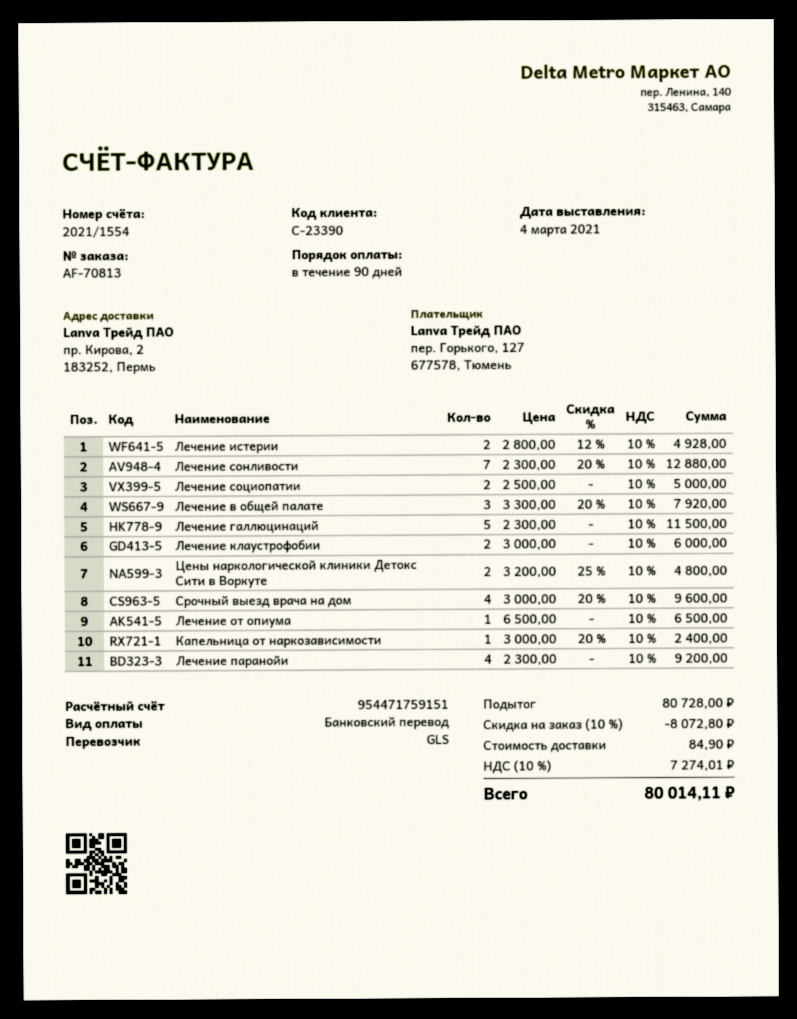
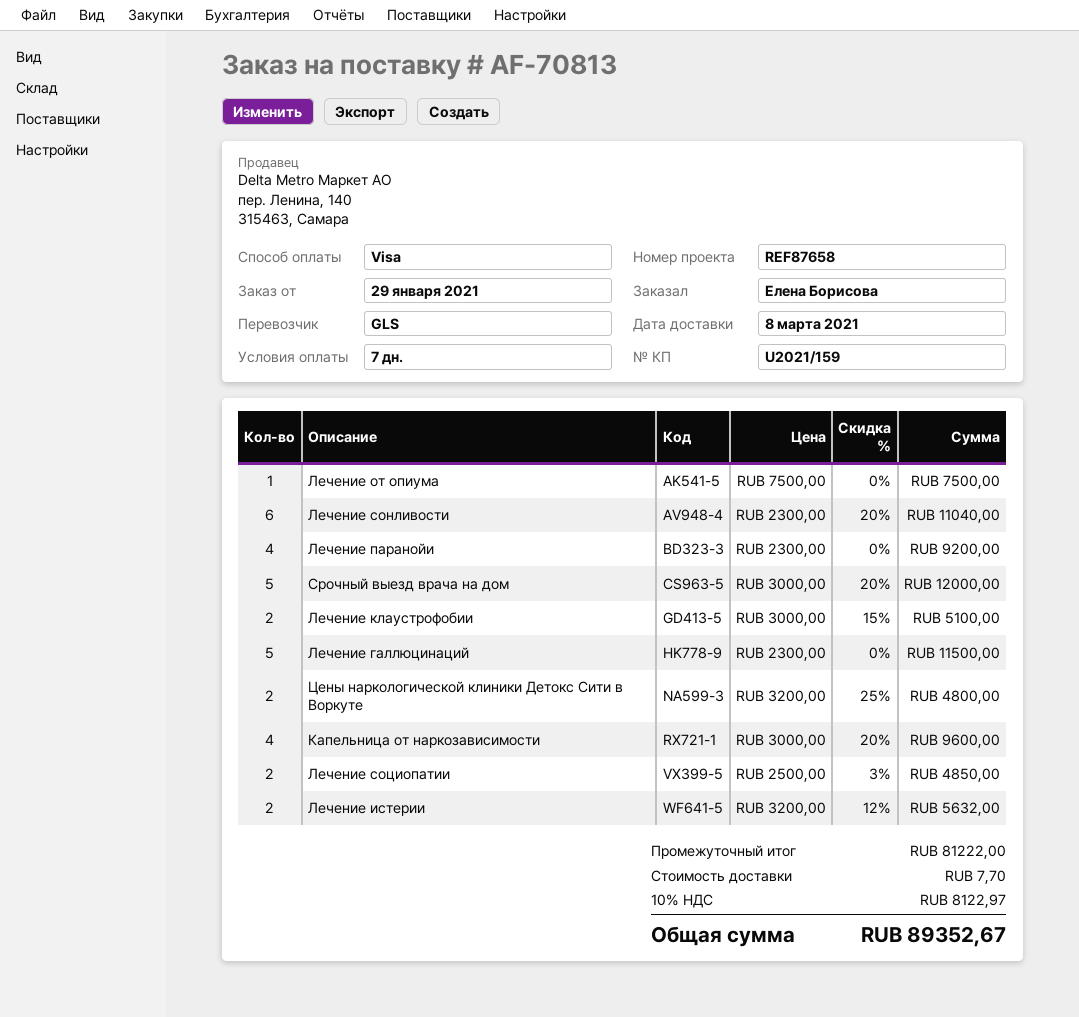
payment terms: 90 days -> 7 days
payment method: bank transfer -> Visa
Лечение истерии: 2 x 2800.00 - 12% = 4928.00 -> 2 x 3200.00 - 12% = 5632.00
Лечение сонливости: 7 x 2300.00 - 20% = 12880.00 -> 6 x 2300.00 - 20% = 11040.00
Лечение социопатии: 2 x 2500.00 = 5000.00 -> 2 x 2500.00 - 3% = 4850.00
Лечение в общей палате: 3 x 3300.00 - 20% = 7920.00 -> none
Лечение клаустрофобии: 2 x 3000.00 = 6000.00 -> 2 x 3000.00 - 15% = 5100.00
Срочный выезд врача на дом: 4 x 3000.00 - 20% = 9600.00 -> 5 x 3000.00 - 20% = 12000.00
Лечение от опиума: 1 x 6500.00 = 6500.00 -> 1 x 7500.00 = 7500.00
Капельница от наркозависимости: 1 x 3000.00 - 20% = 2400.00 -> 4 x 3000.00 - 20% = 9600.00
subtotal: 80728.00 -> 81222.00
discount: 10% = 8072.80 -> none
shipping: 84.90 -> 7.70
tax: 10% = 7274.01 -> 10% = 8122.97
total: 80014.11 -> 89352.67

